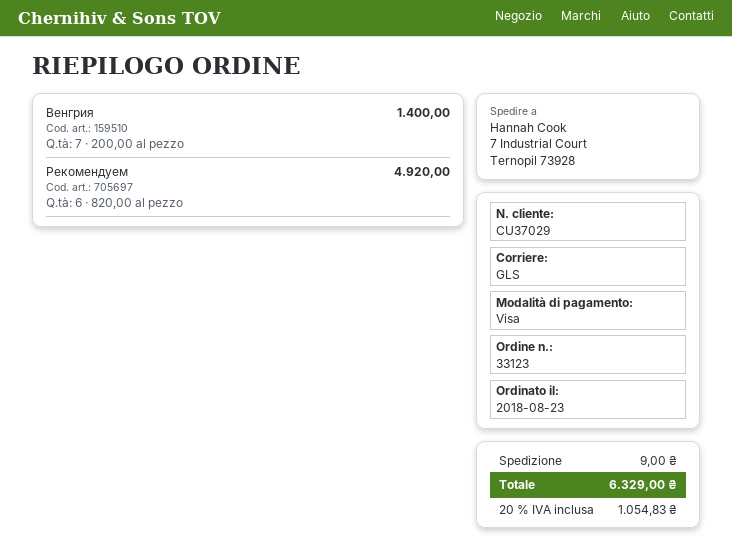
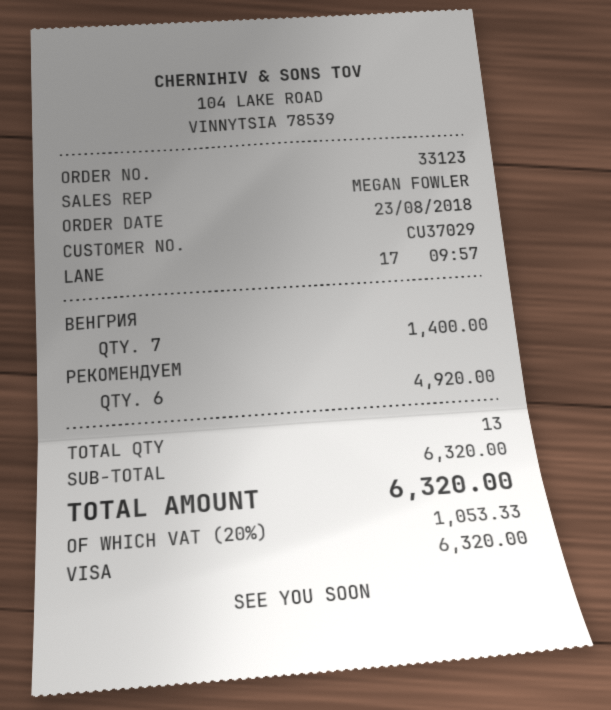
shipping: 9.00 -> none
tax: 20% = 1054.83 -> 20% = 1053.33
total: 6329.00 -> 6320.00

